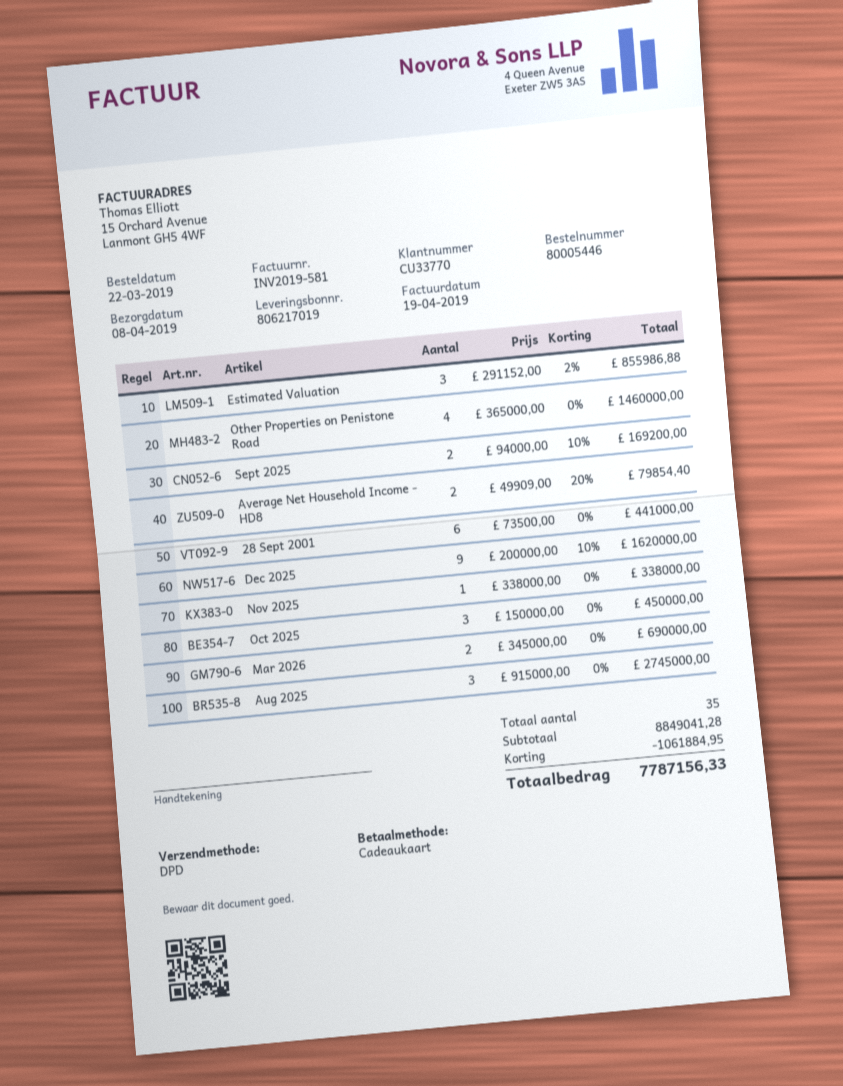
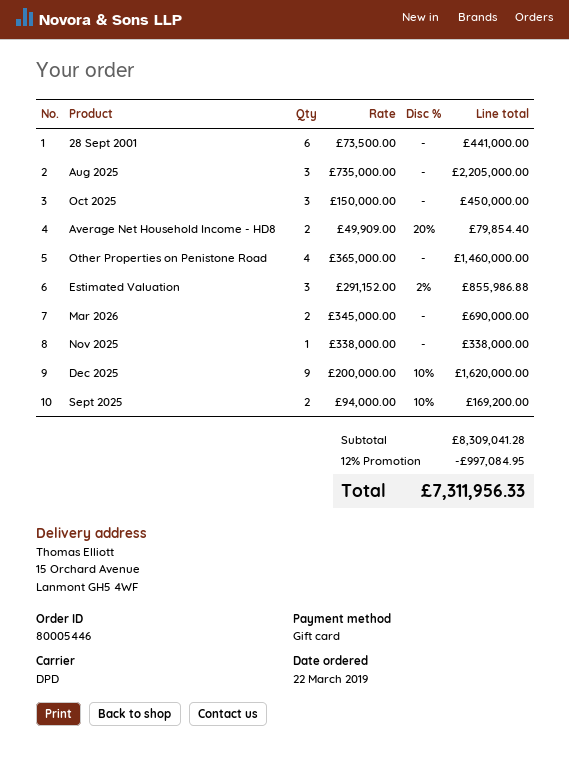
Aug 2025: 3 x 915000.00 = 2745000.00 -> 3 x 735000.00 = 2205000.00
subtotal: 8849041.28 -> 8309041.28
discount: 1061884.95 -> 997084.95
total: 7787156.33 -> 7311956.33

